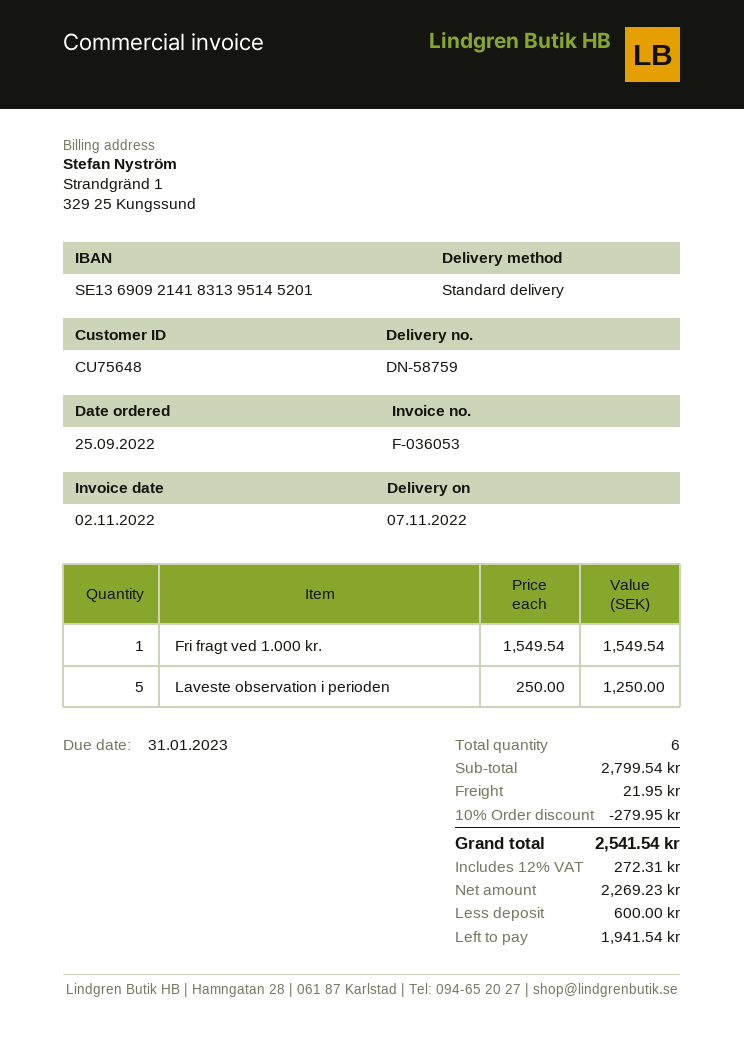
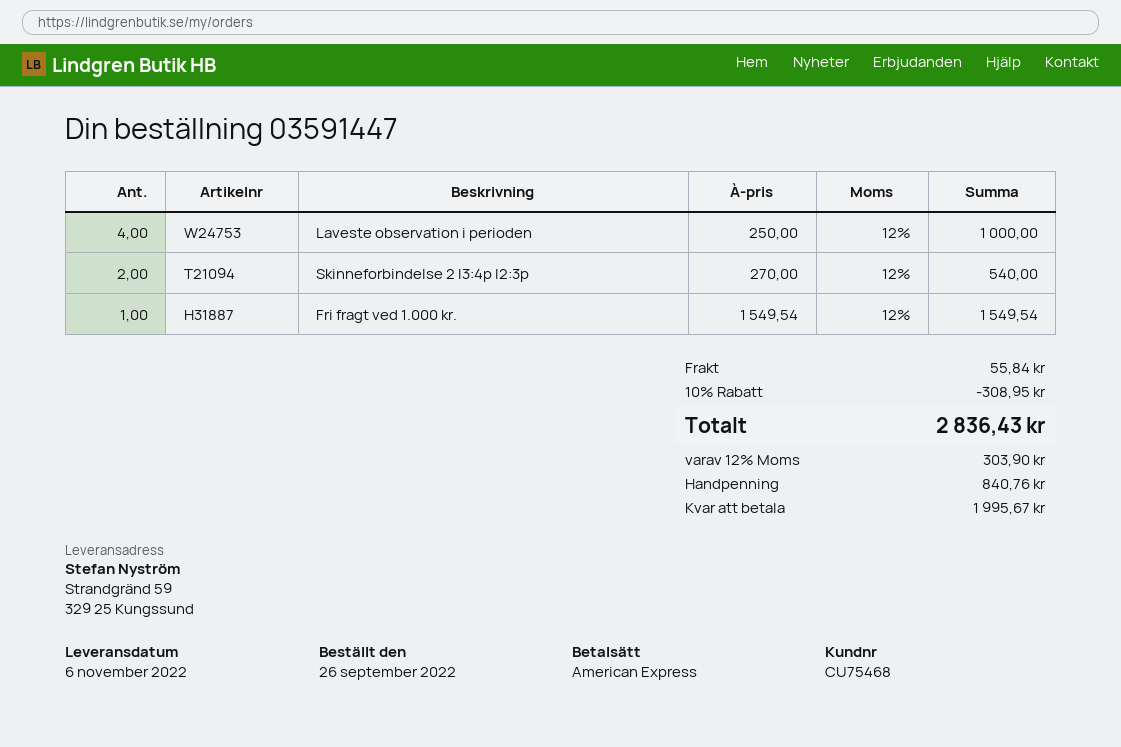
order date: 2022-09-25 -> 2022-09-26
delivery date: 2022-11-07 -> 2022-11-06
customer number: CU75648 -> CU75468
Laveste observation i perioden: 5 x 250.00 = 1250.00 -> 4 x 250.00 = 1000.00
Skinneforbindelse 2 l3:4p l2:3p: none -> 2 x 270.00 = 540.00
discount: 10% = 279.95 -> 10% = 308.95
shipping: 21.95 -> 55.84
tax: 12% = 272.31 -> 12% = 303.90
total: 2541.54 -> 2836.43
deposit: 600.00 -> 840.76
balance: 1941.54 -> 1995.67

